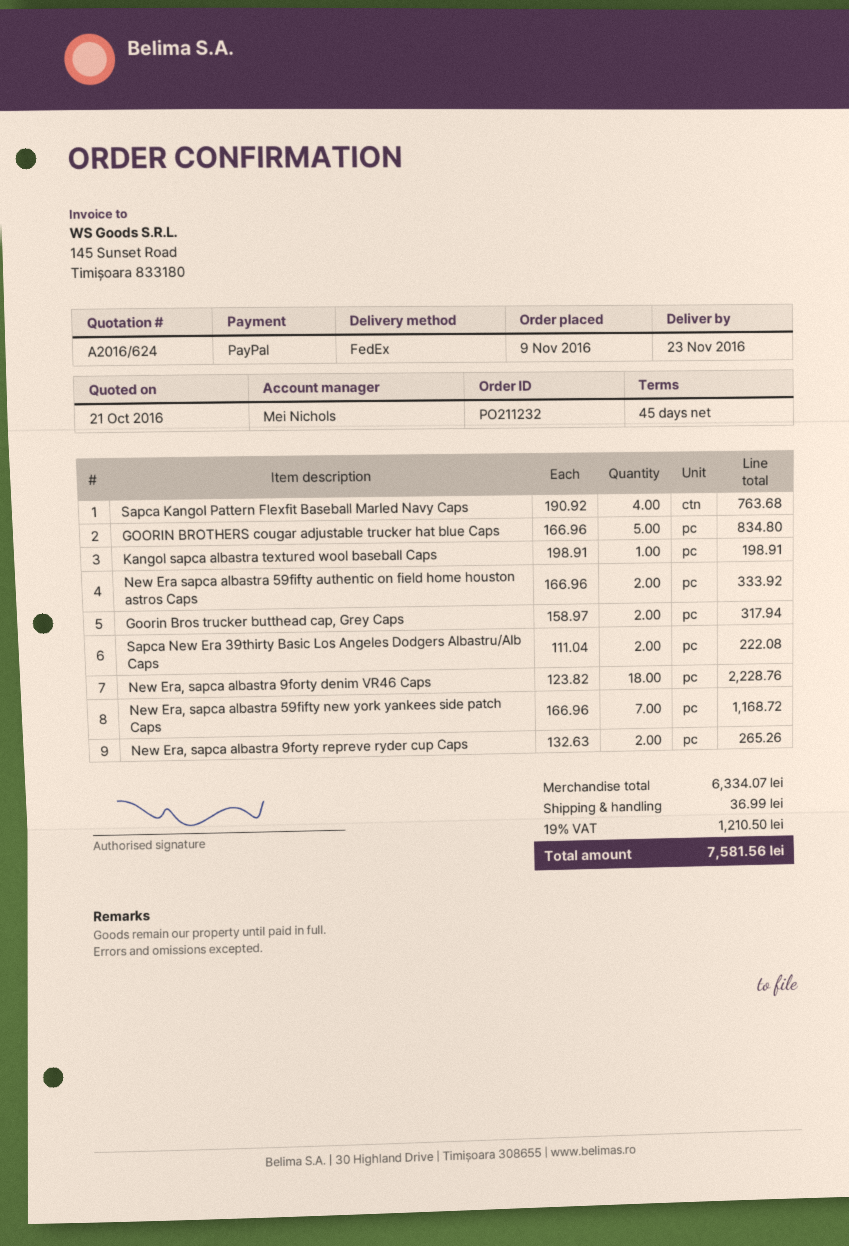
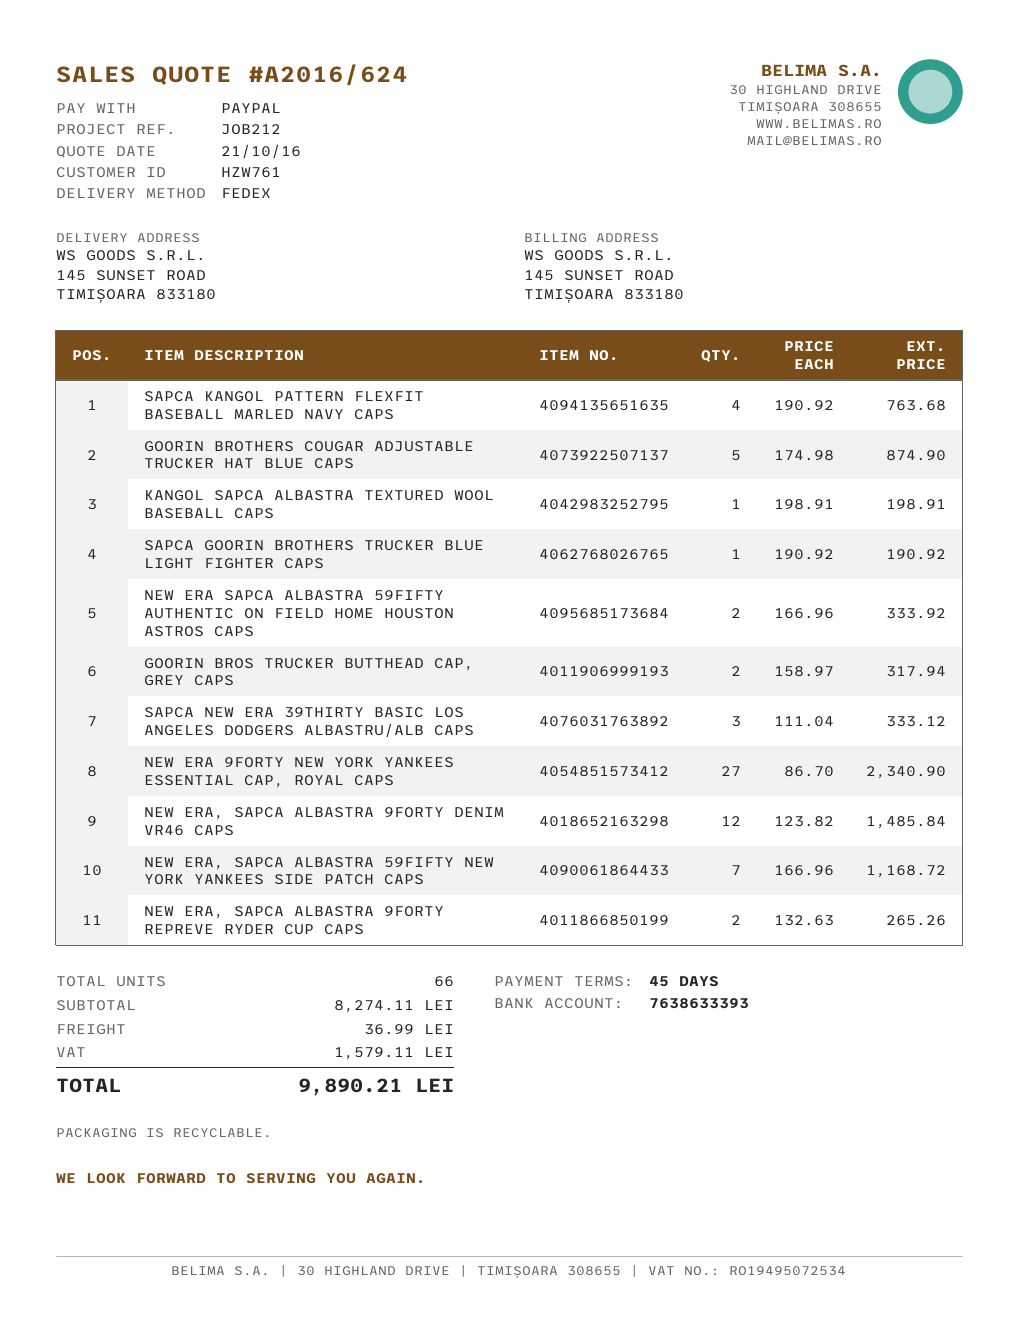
GOORIN BROTHERS cougar adjustable trucker hat blue Caps: 5 x 166.96 = 834.80 -> 5 x 174.98 = 874.90
Sapca New Era 39thirty Basic Los Angeles Dodgers Albastru/Alb Caps: 2 x 111.04 = 222.08 -> 3 x 111.04 = 333.12
New Era, sapca albastra 9forty denim VR46 Caps: 18 x 123.82 = 2228.76 -> 12 x 123.82 = 1485.84
SAPCA GOORIN BROTHERS TRUCKER BLUE LIGHT FIGHTER CAPS: none -> 1 x 190.92 = 190.92
NEW ERA 9FORTY NEW YORK YANKEES ESSENTIAL CAP, ROYAL CAPS: none -> 27 x 86.70 = 2340.90
subtotal: 6334.07 -> 8274.11
tax: 1210.50 -> 1579.11
total: 7581.56 -> 9890.21

